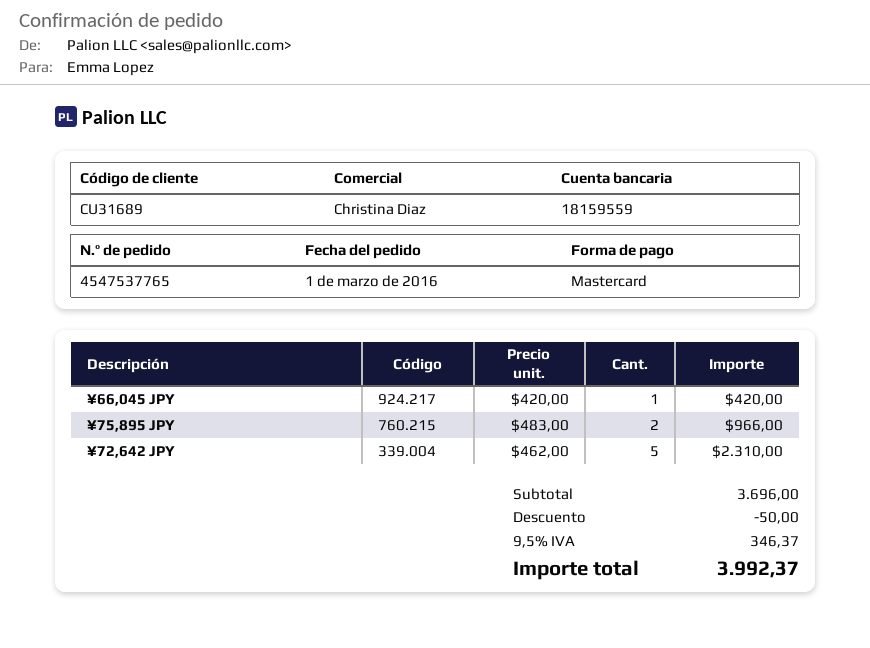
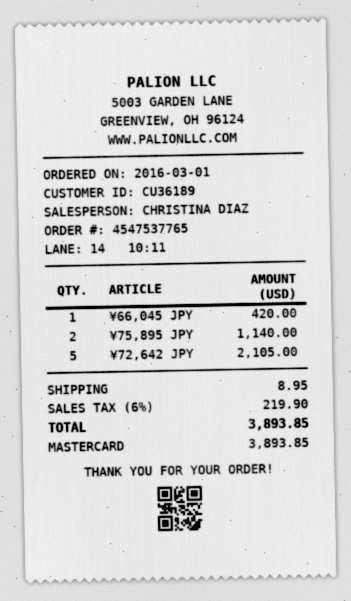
customer number: CU31689 -> CU36189
¥75,895 JPY: 2 for 966.00 -> 2 for 1140.00
¥72,642 JPY: 5 for 2310.00 -> 5 for 2105.00
discount: 50.00 -> none
shipping: none -> 8.95
tax: 9.5% = 346.37 -> 6% = 219.90
total: 3992.37 -> 3893.85

